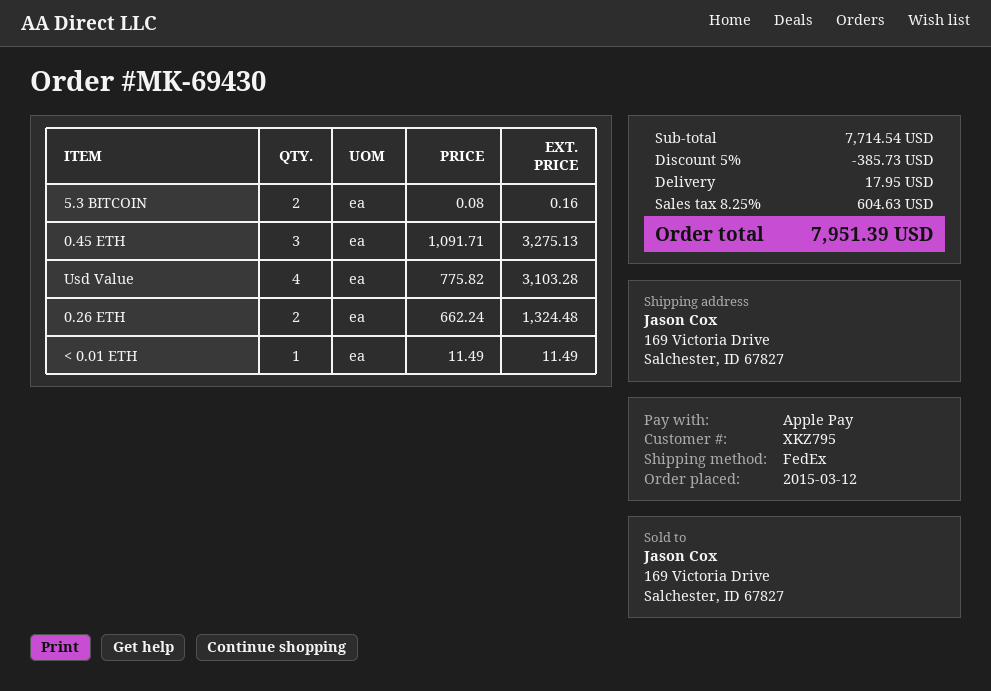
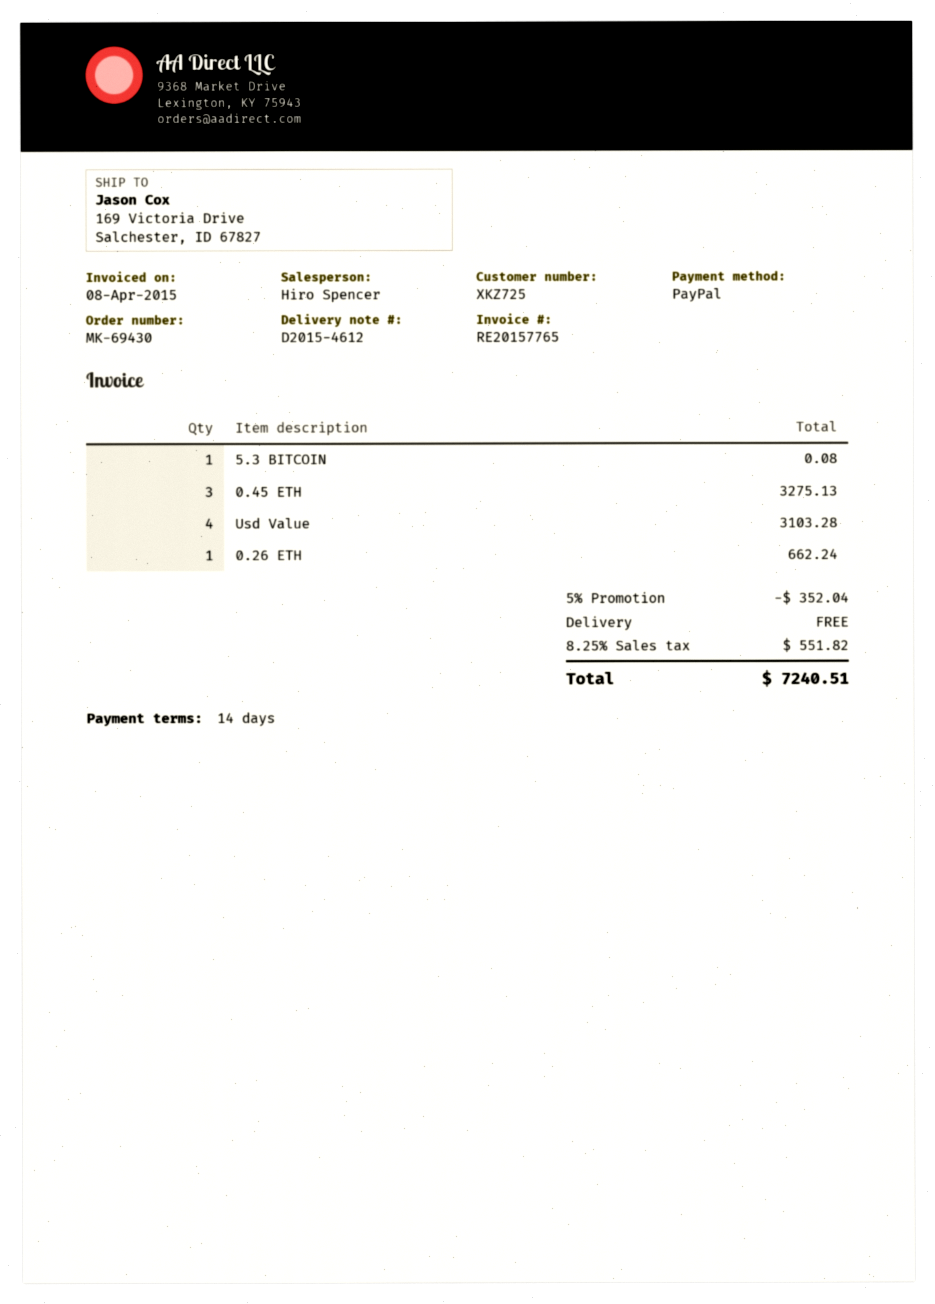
customer number: XKZ795 -> XKZ725
payment method: Apple Pay -> PayPal
5.3 BITCOIN: 2 for 0.16 -> 1 for 0.08
0.26 ETH: 2 for 1324.48 -> 1 for 662.24
< 0.01 ETH: 1 for 11.49 -> none
discount: 5% = 385.73 -> 5% = 352.04
shipping: 17.95 -> 0.00
tax: 8.25% = 604.63 -> 8.25% = 551.82
total: 7951.39 -> 7240.51

